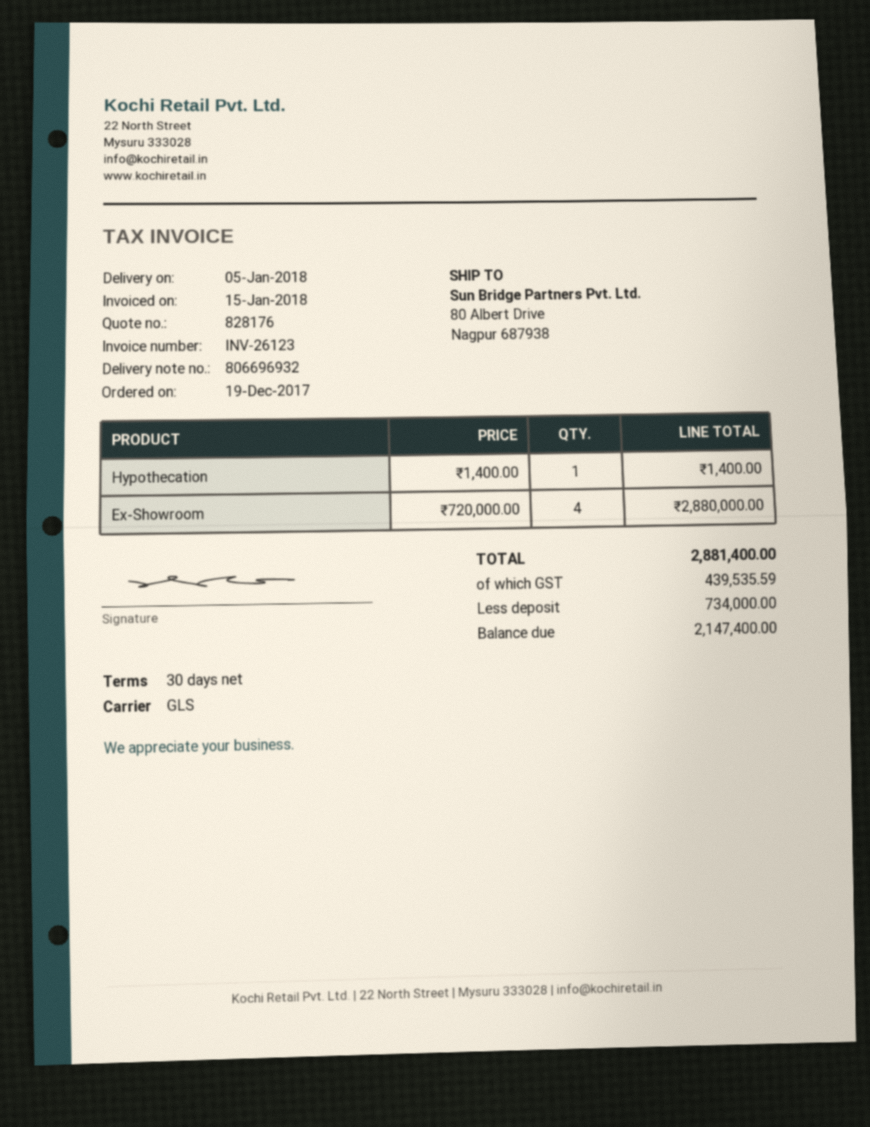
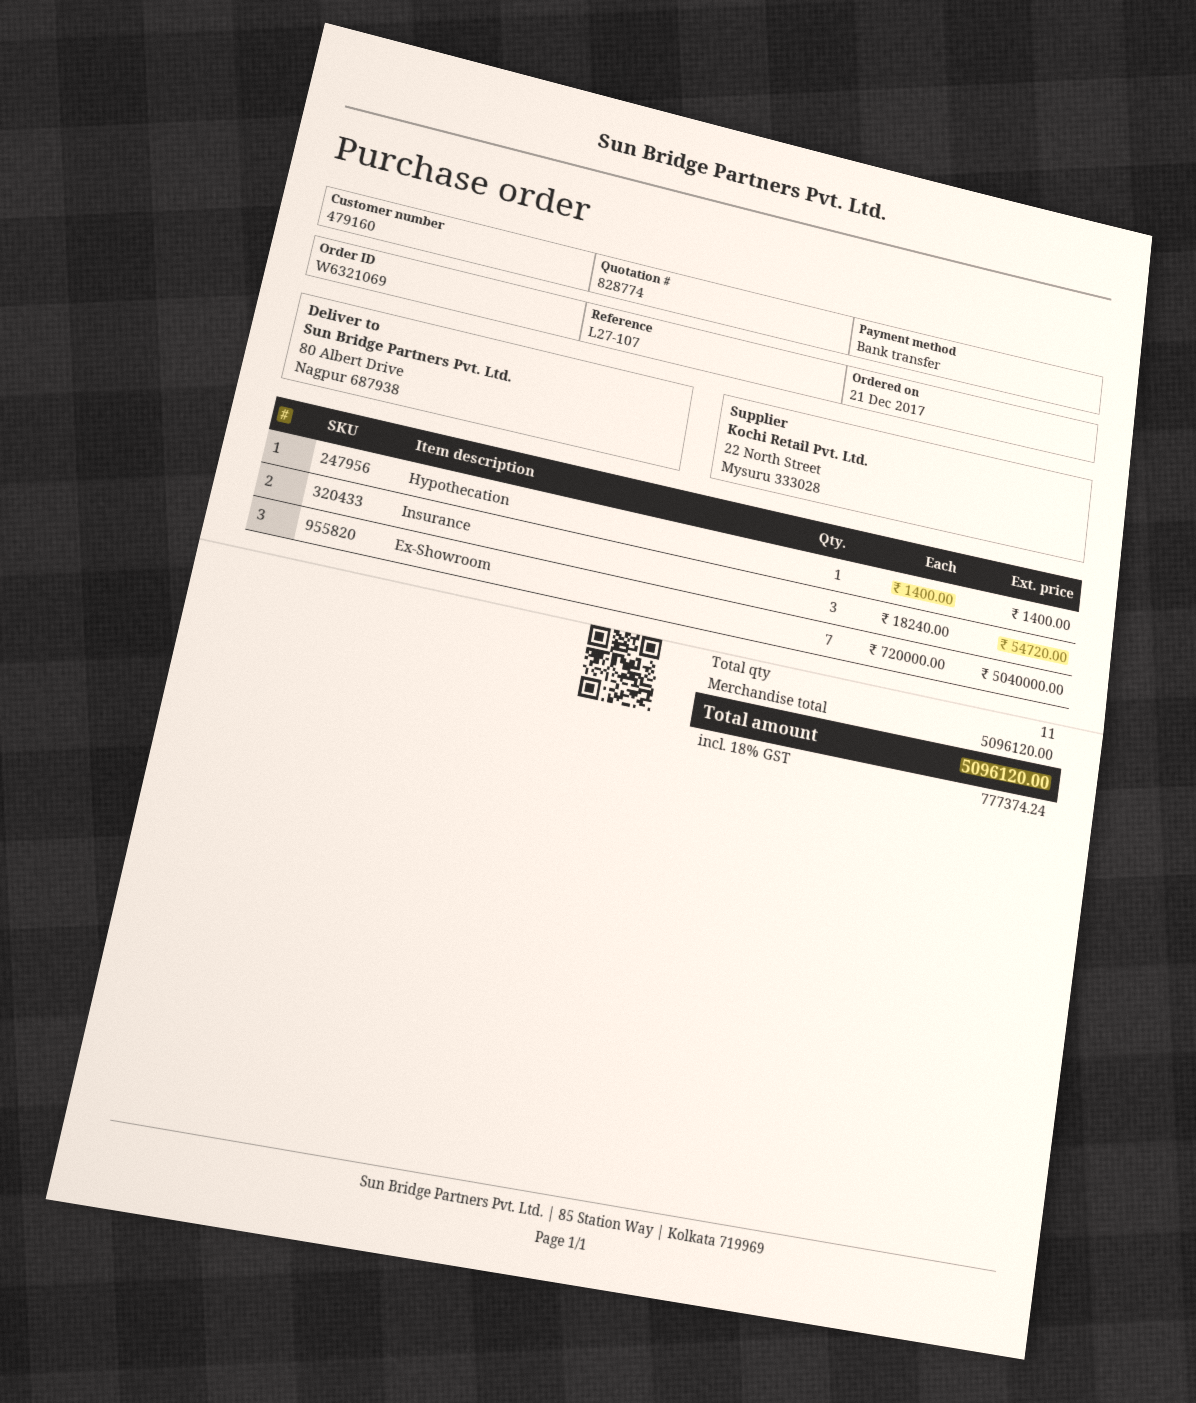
quote number: 828176 -> 828774
order date: 2017-12-19 -> 2017-12-21
Ex-Showroom: 4 x 720000.00 = 2880000.00 -> 7 x 720000.00 = 5040000.00
Insurance: none -> 3 x 18240.00 = 54720.00
tax: 439535.59 -> 777374.24
total: 2881400.00 -> 5096120.00

